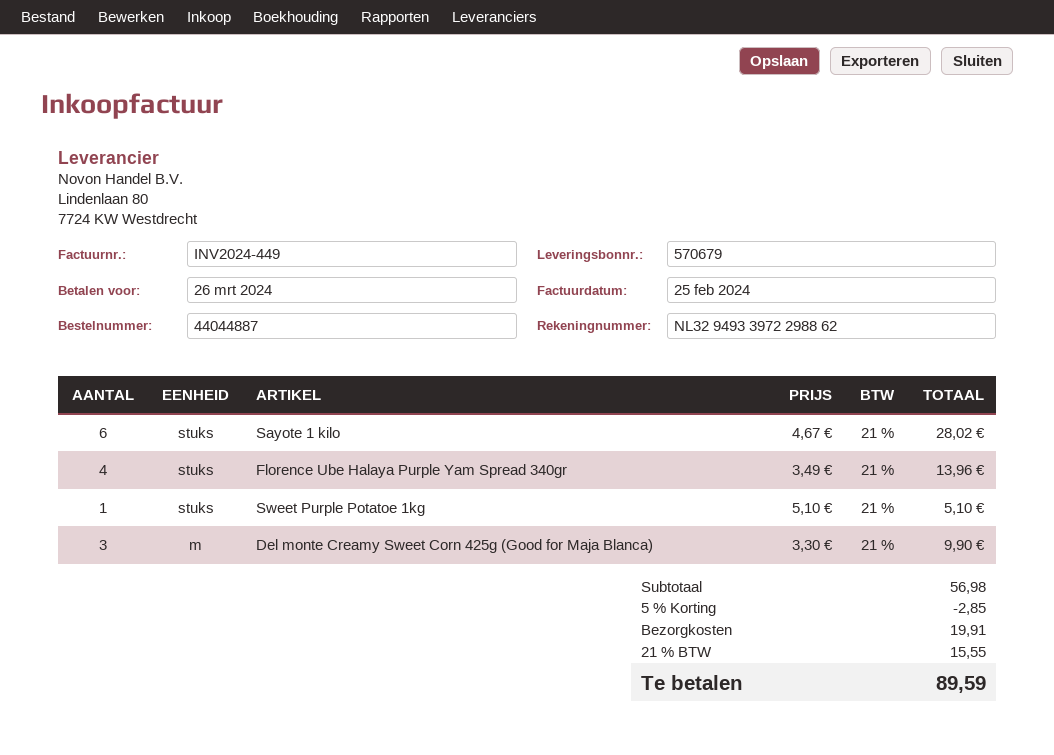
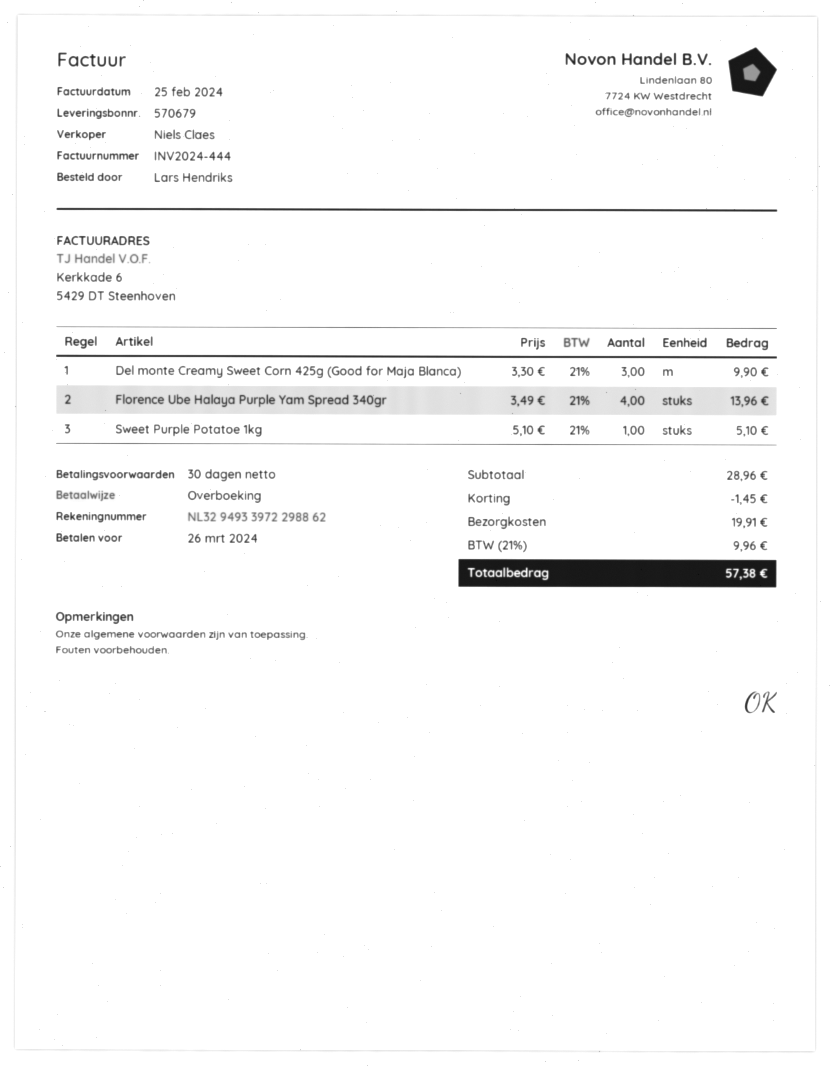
invoice number: INV2024-449 -> INV2024-444
Sayote 1 kilo: 6 x 4.67 = 28.02 -> none
subtotal: 56.98 -> 28.96
discount: 2.85 -> 1.45
tax: 21% = 15.55 -> 21% = 9.96
total: 89.59 -> 57.38

